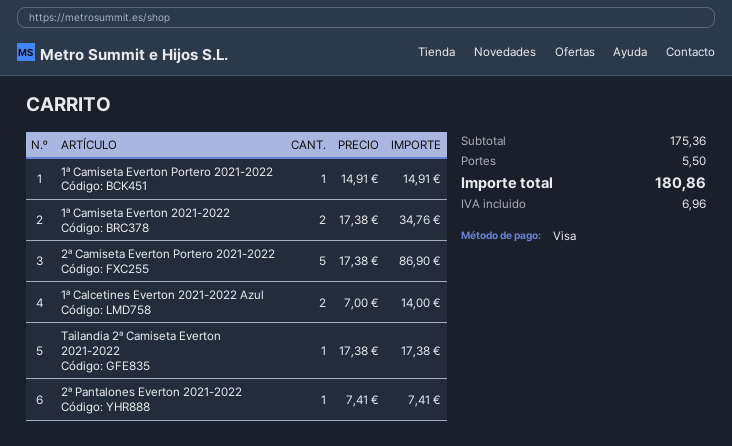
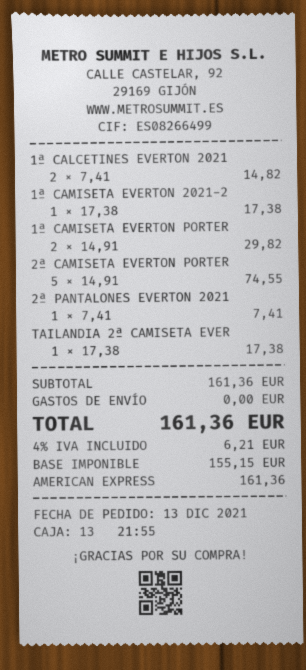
payment method: Visa -> American Express
1ª Camiseta Everton Portero 2021-2022: 1 x 14.91 = 14.91 -> 2 x 14.91 = 29.82
1ª Camiseta Everton 2021-2022: 2 x 17.38 = 34.76 -> 1 x 17.38 = 17.38
2ª Camiseta Everton Portero 2021-2022: 5 x 17.38 = 86.90 -> 5 x 14.91 = 74.55
1ª Calcetines Everton 2021-2022 Azul: 2 x 7.00 = 14.00 -> 2 x 7.41 = 14.82
subtotal: 175.36 -> 161.36
shipping: 5.50 -> 0.00
tax: 6.96 -> 6.21
total: 180.86 -> 161.36

